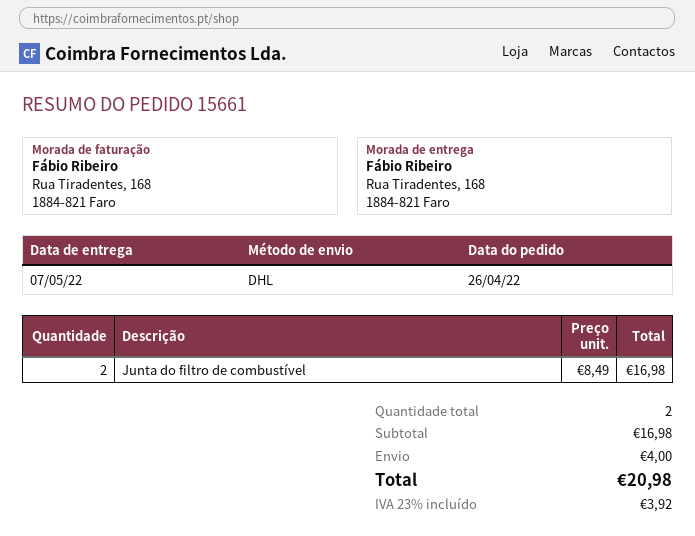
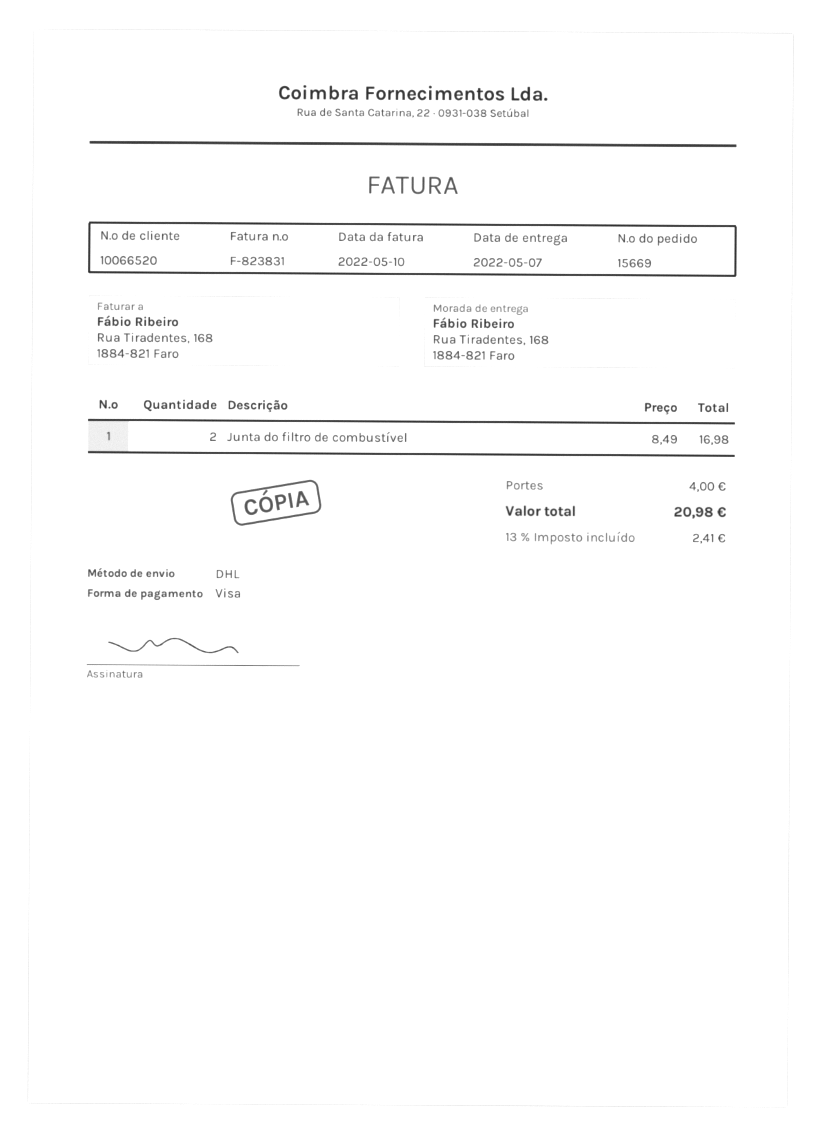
order number: 15661 -> 15669
tax: 23% = 3.92 -> 13% = 2.41

